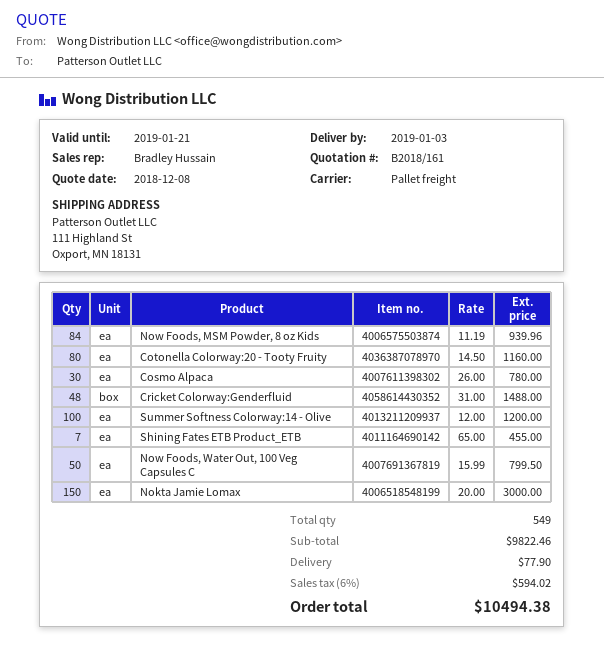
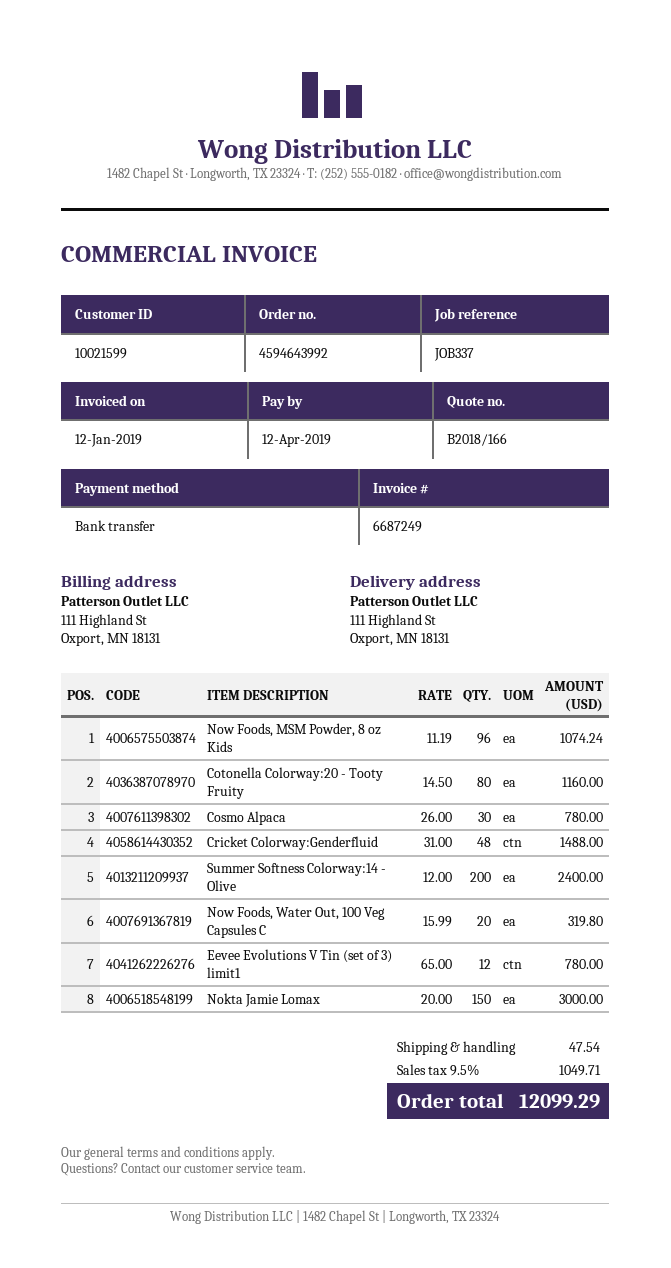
quote number: B2018/161 -> B2018/166
Now Foods, MSM Powder, 8 oz Kids: 84 x 11.19 = 939.96 -> 96 x 11.19 = 1074.24
Summer Softness Colorway:14 - Olive: 100 x 12.00 = 1200.00 -> 200 x 12.00 = 2400.00
Shining Fates ETB Product_ETB: 7 x 65.00 = 455.00 -> none
Now Foods, Water Out, 100 Veg Capsules C: 50 x 15.99 = 799.50 -> 20 x 15.99 = 319.80
Eevee Evolutions V Tin (set of 3) limit1: none -> 12 x 65.00 = 780.00
shipping: 77.90 -> 47.54
tax: 6% = 594.02 -> 9.5% = 1049.71
total: 10494.38 -> 12099.29

